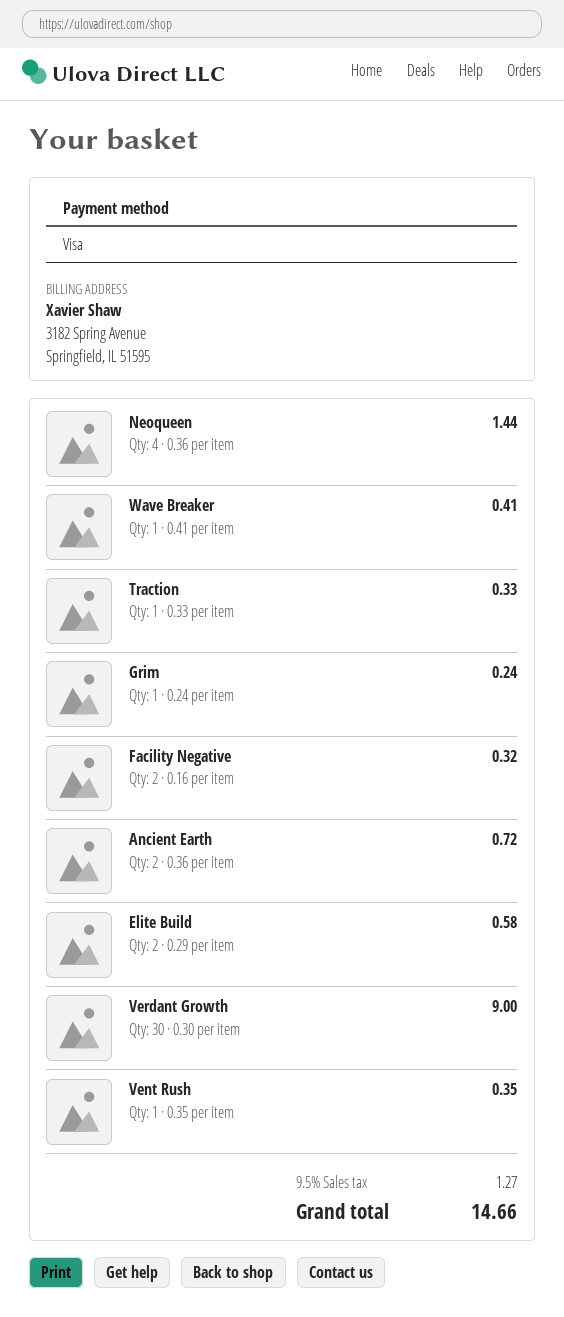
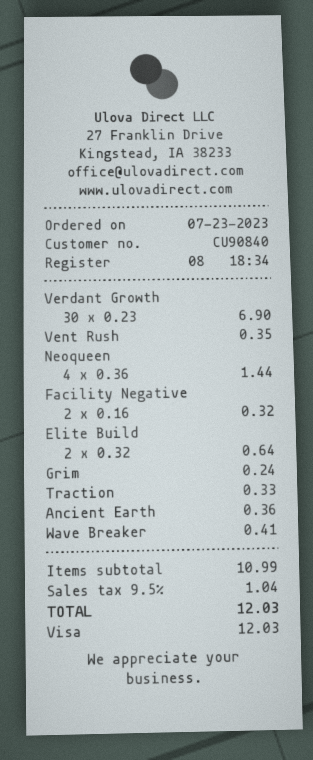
Ancient Earth: 2 x 0.36 = 0.72 -> 1 x 0.36 = 0.36
Elite Build: 2 x 0.29 = 0.58 -> 2 x 0.32 = 0.64
Verdant Growth: 30 x 0.30 = 9.00 -> 30 x 0.23 = 6.90
tax: 9.5% = 1.27 -> 9.5% = 1.04
total: 14.66 -> 12.03

